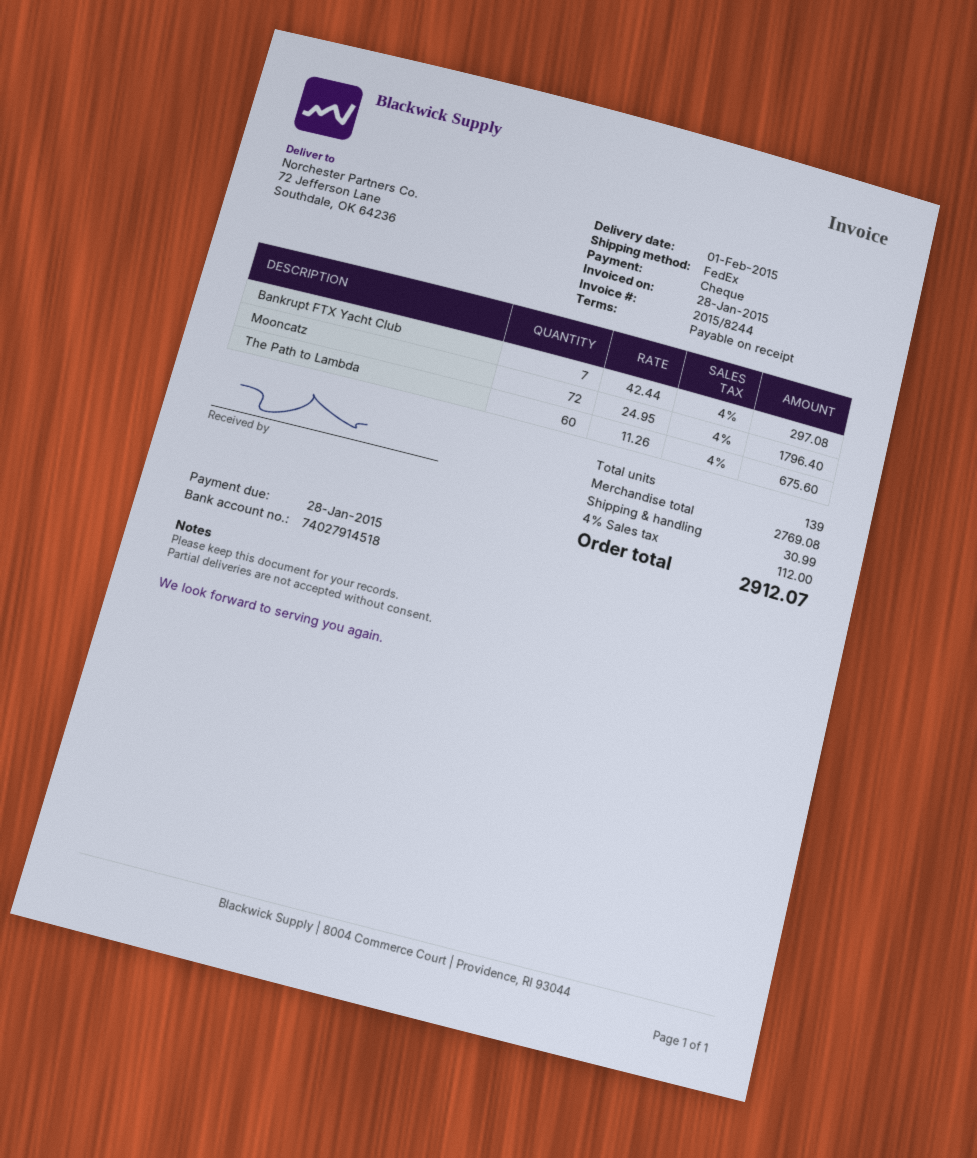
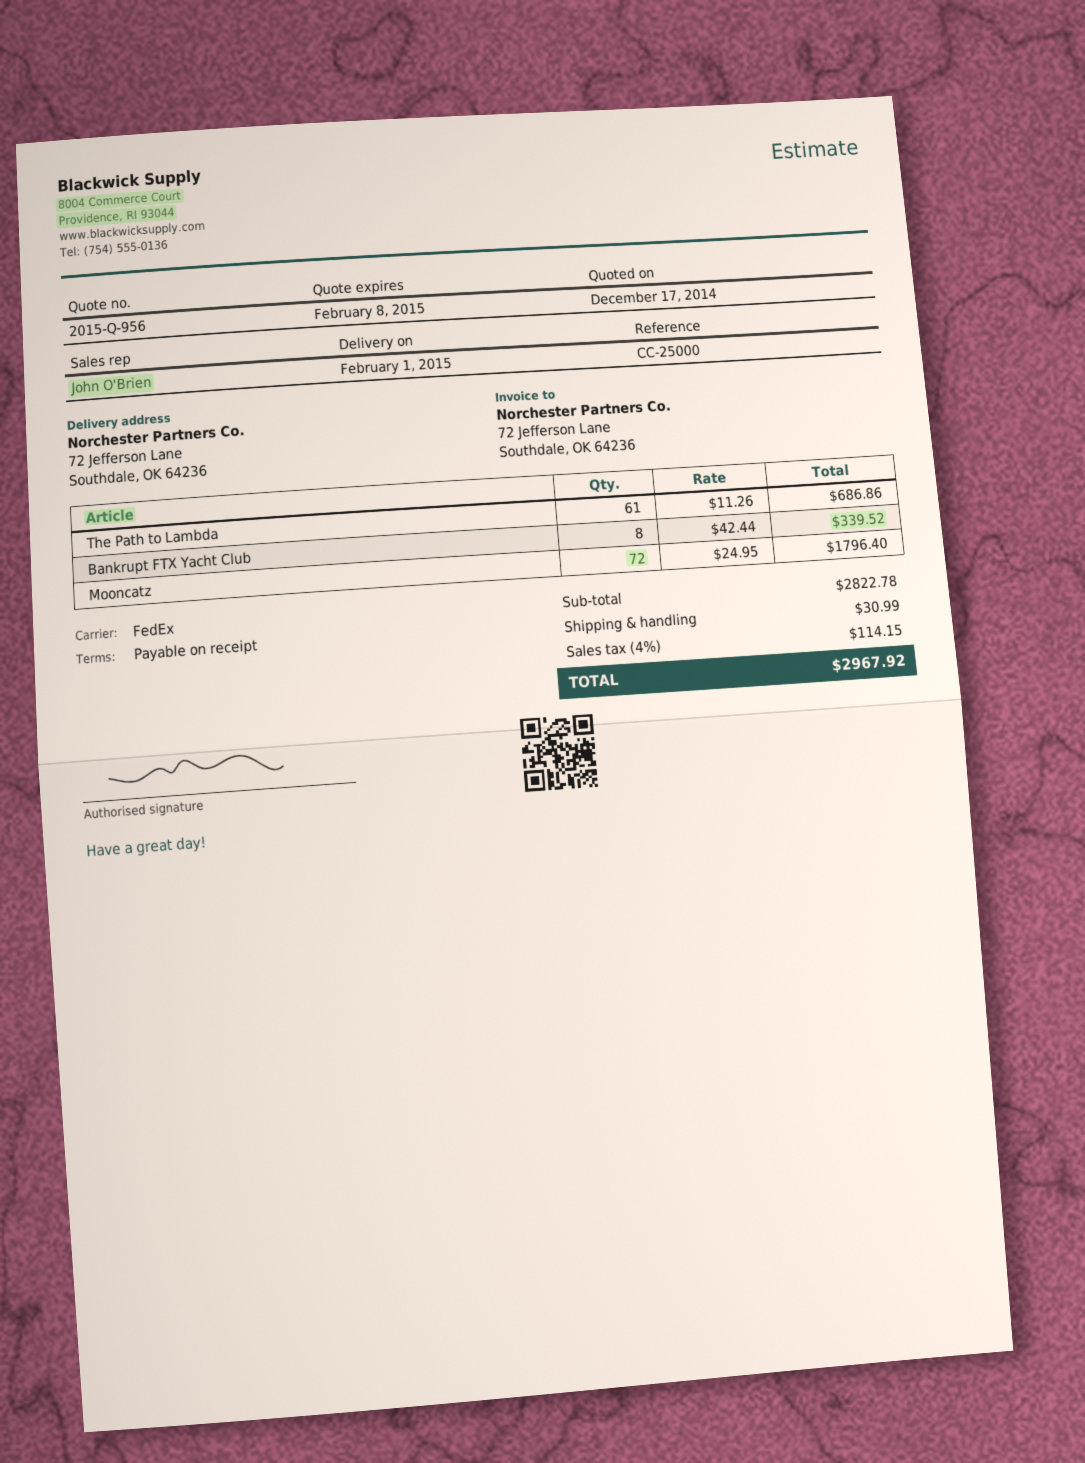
Bankrupt FTX Yacht Club: 7 x 42.44 = 297.08 -> 8 x 42.44 = 339.52
The Path to Lambda: 60 x 11.26 = 675.60 -> 61 x 11.26 = 686.86
subtotal: 2769.08 -> 2822.78
tax: 4% = 112.00 -> 4% = 114.15
total: 2912.07 -> 2967.92

